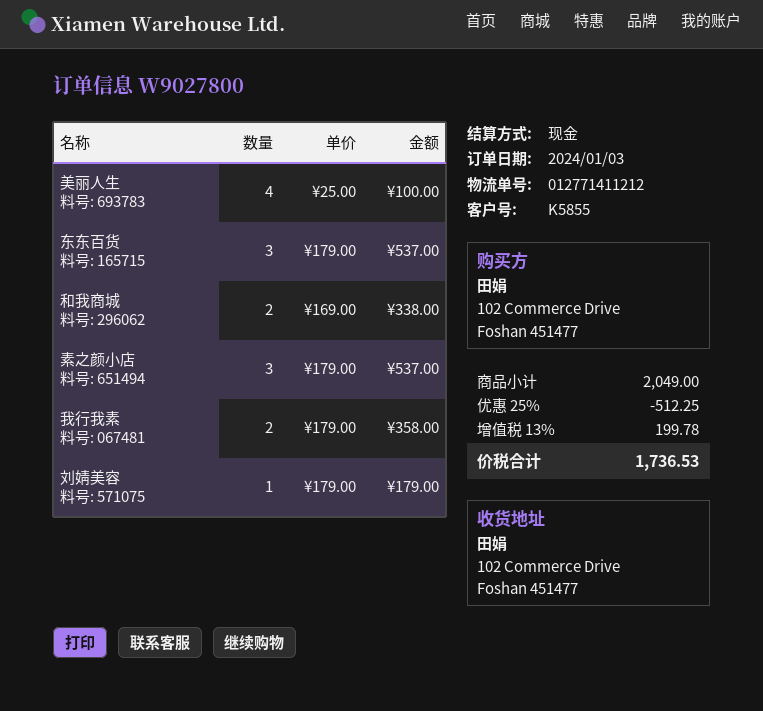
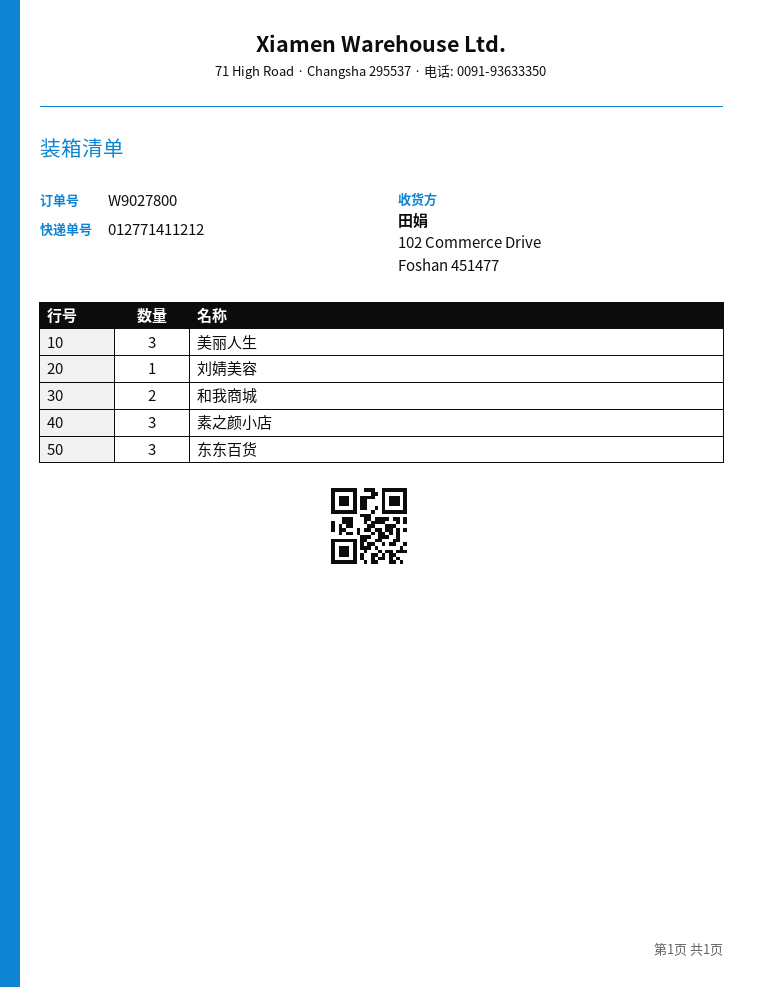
美丽人生: 4 -> 3
我行我素: 2 -> none

